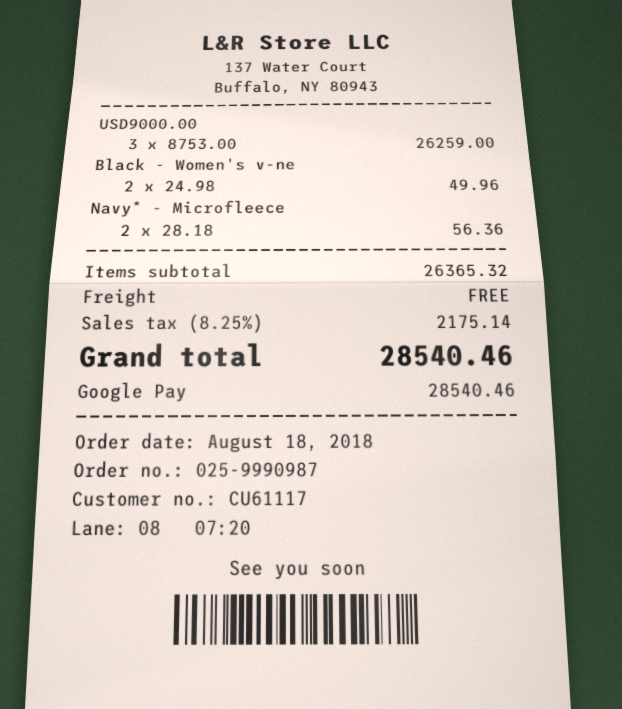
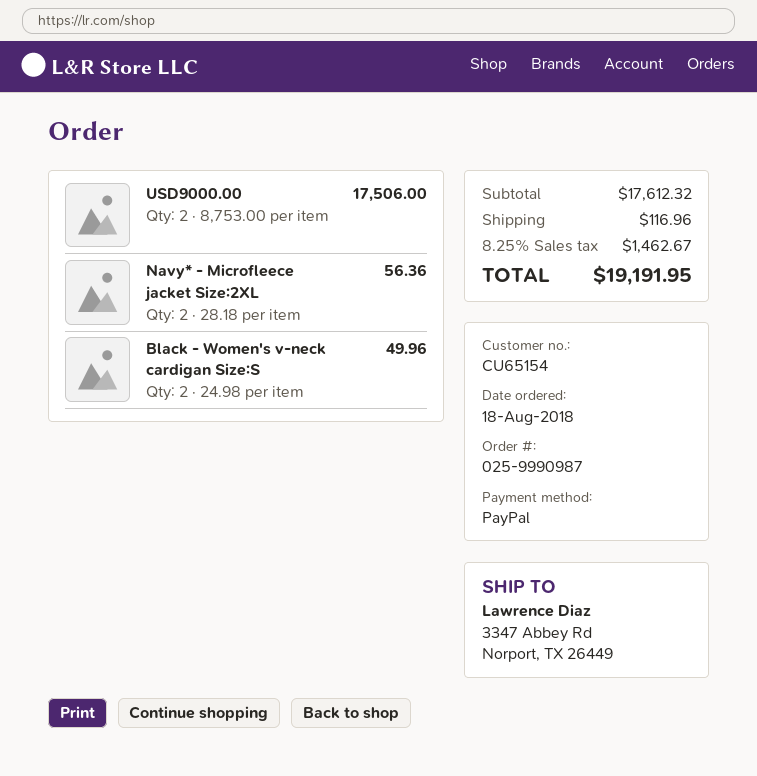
customer number: CU61117 -> CU65154
payment method: Google Pay -> PayPal
USD9000.00: 3 x 8753.00 = 26259.00 -> 2 x 8753.00 = 17506.00
subtotal: 26365.32 -> 17612.32
shipping: 0.00 -> 116.96
tax: 8.25% = 2175.14 -> 8.25% = 1462.67
total: 28540.46 -> 19191.95

